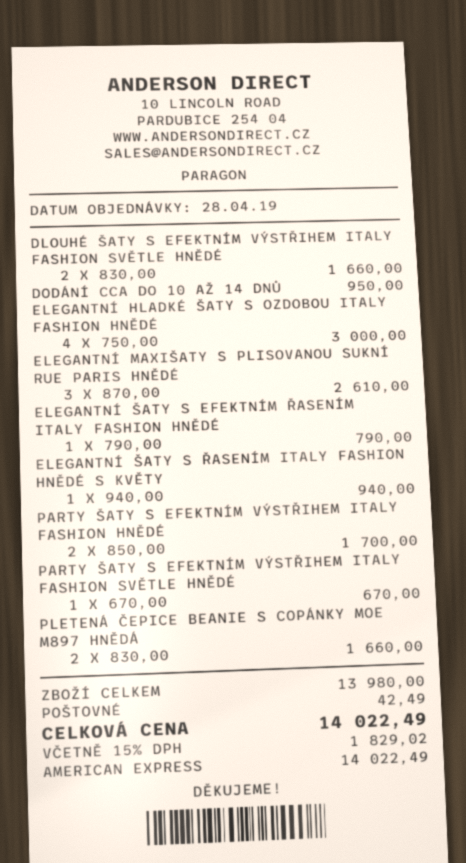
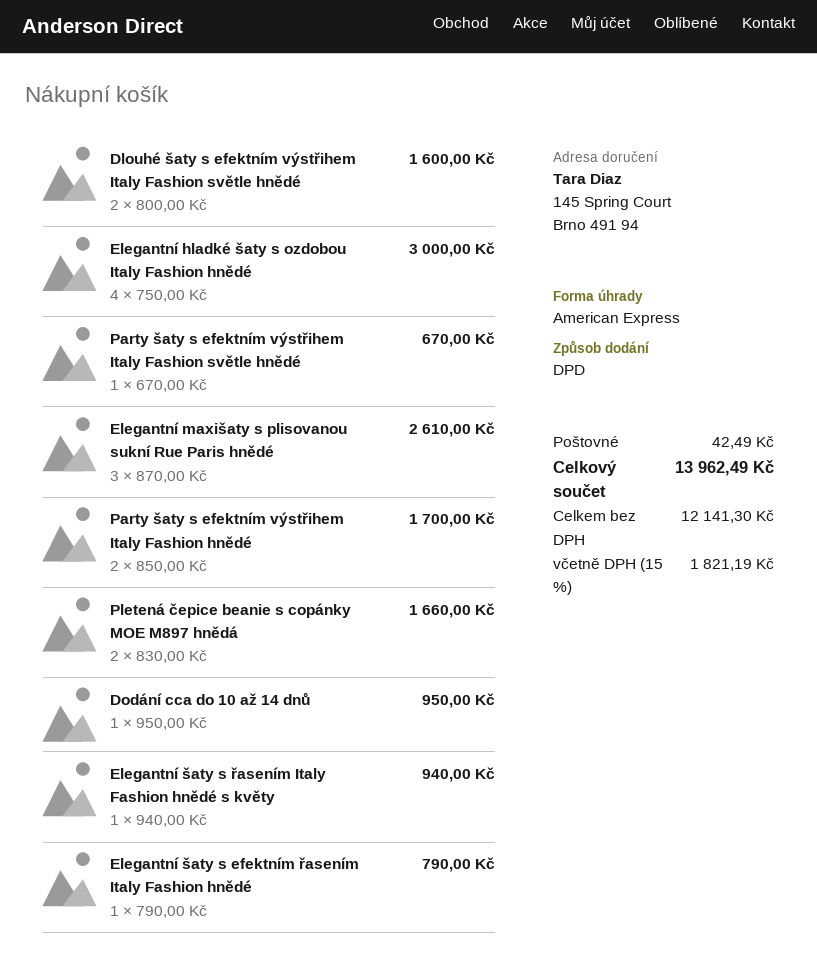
DLOUHÉ ŠATY S EFEKTNÍM VÝSTŘIHEM ITALY FASHION SVĚTLE HNĚDÉ: 2 x 830.00 = 1660.00 -> 2 x 800.00 = 1600.00
tax: 15% = 1829.02 -> 15% = 1821.19
total: 14022.49 -> 13962.49

